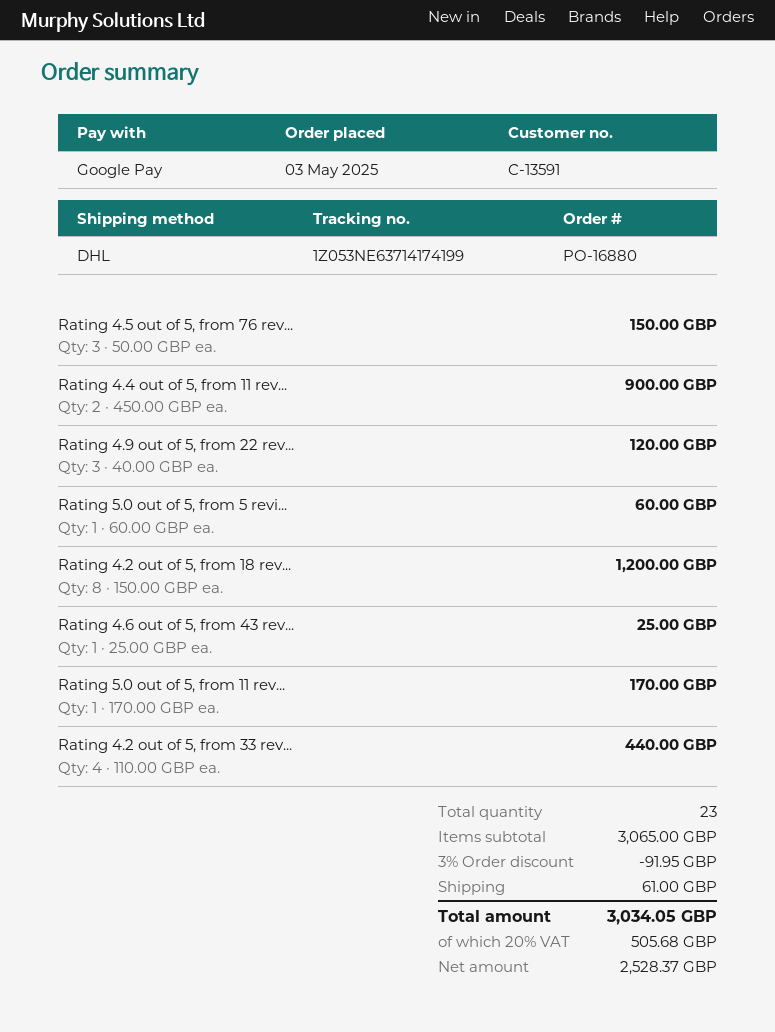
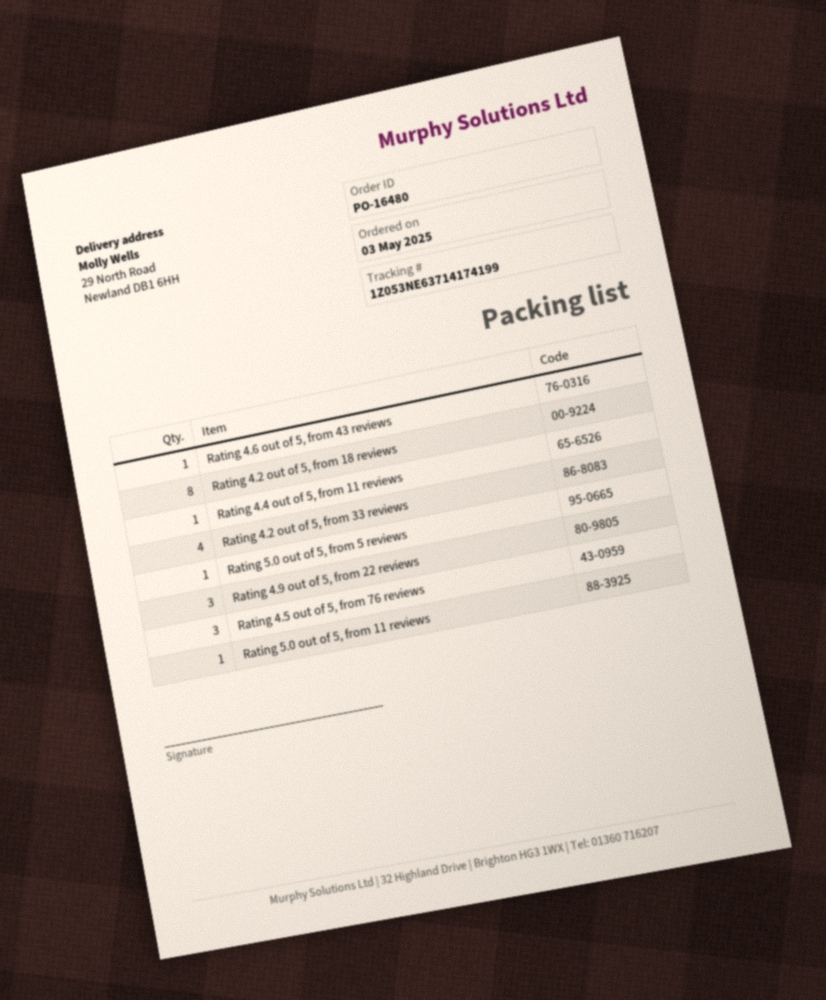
order number: PO-16880 -> PO-16480
Rating 4.4 out of 5, from 11 rev...: 2 -> 1

